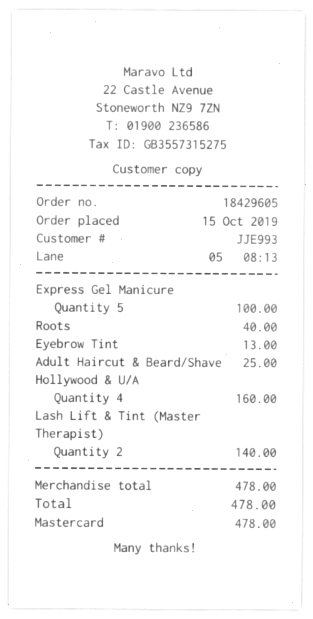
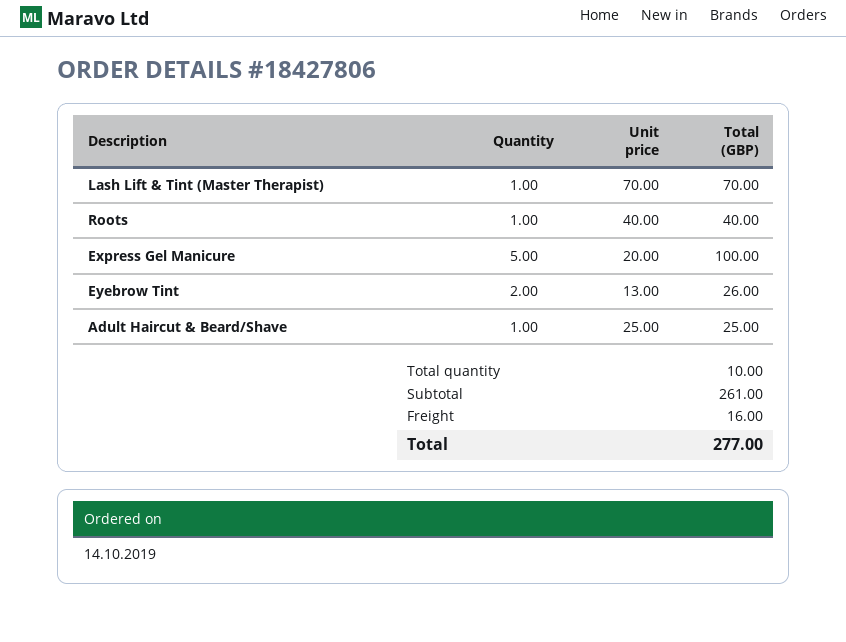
order number: 18429605 -> 18427806
order date: 2019-10-15 -> 2019-10-14
Eyebrow Tint: 1 for 13.00 -> 2 for 26.00
Hollywood & U/A: 4 for 160.00 -> none
Lash Lift & Tint (Master Therapist): 2 for 140.00 -> 1 for 70.00
subtotal: 478.00 -> 261.00
shipping: none -> 16.00
total: 478.00 -> 277.00

